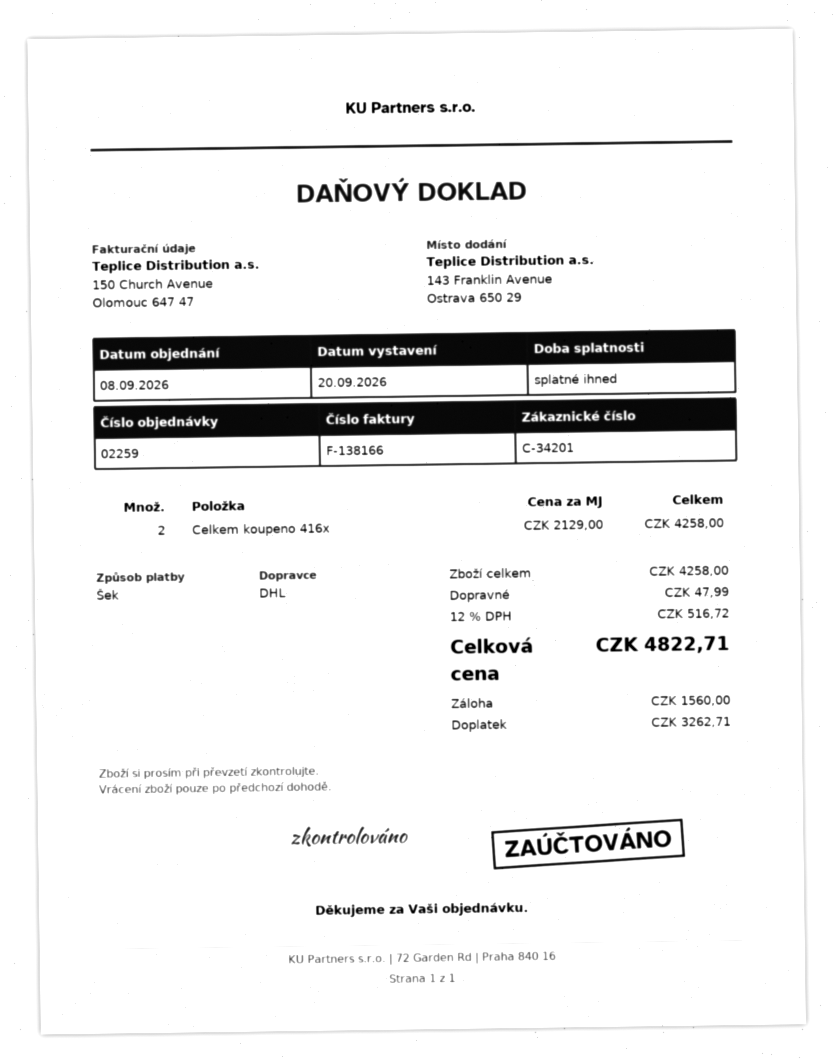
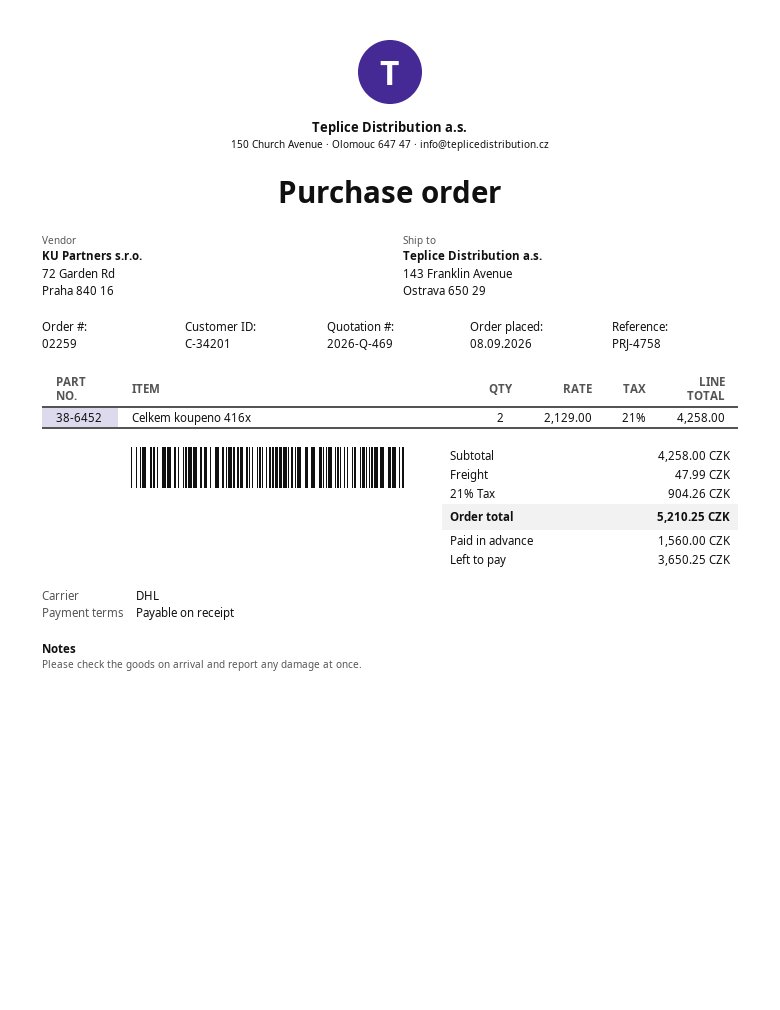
tax: 12% = 516.72 -> 21% = 904.26
total: 4822.71 -> 5210.25
balance: 3262.71 -> 3650.25

